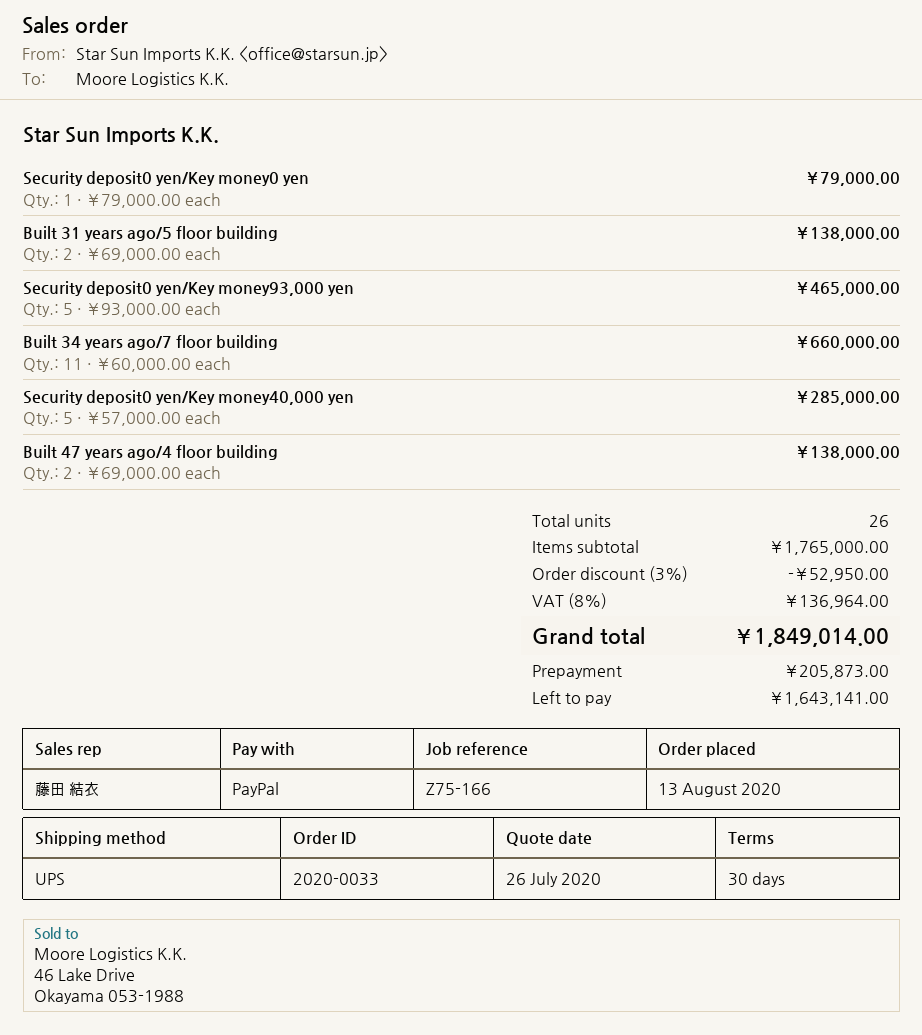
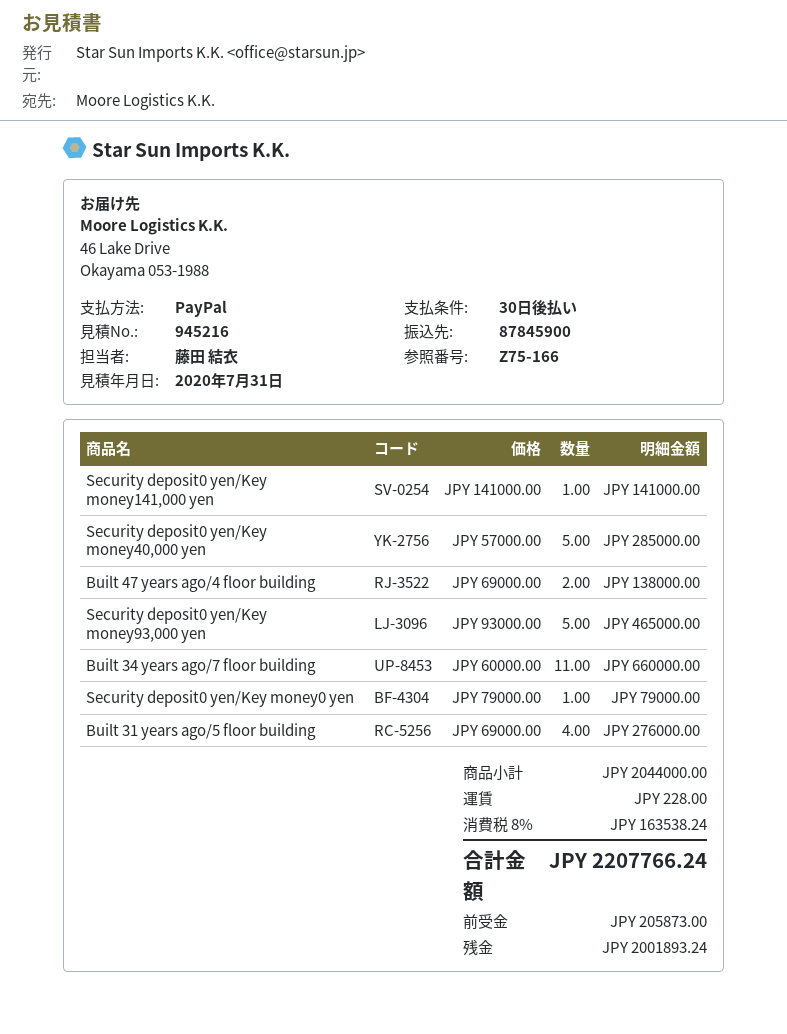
quote date: 2020-07-26 -> 2020-07-31
Built 31 years ago/5 floor building: 2 x 69000.00 = 138000.00 -> 4 x 69000.00 = 276000.00
Security deposit0 yen/Key money141,000 yen: none -> 1 x 141000.00 = 141000.00
subtotal: 1765000.00 -> 2044000.00
discount: 3% = 52950.00 -> none
shipping: none -> 228.00
tax: 8% = 136964.00 -> 8% = 163538.24
total: 1849014.00 -> 2207766.24
balance: 1643141.00 -> 2001893.24

